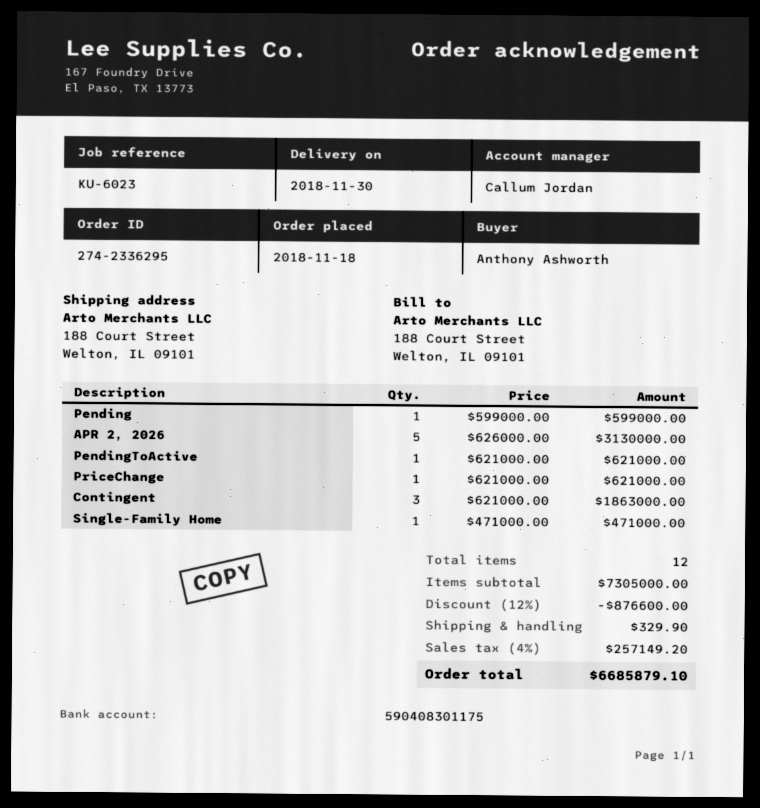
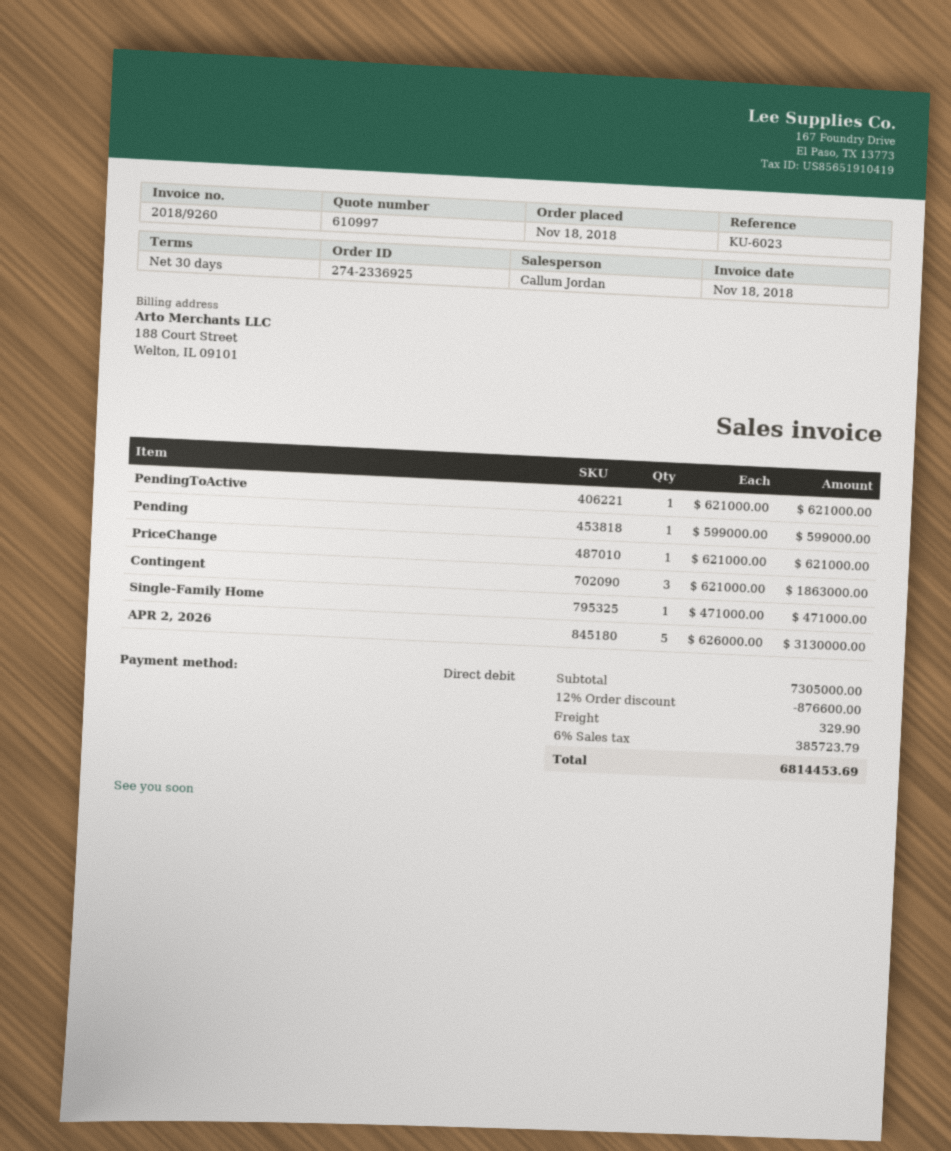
order number: 274-2336295 -> 274-2336925
tax: 4% = 257149.20 -> 6% = 385723.79
total: 6685879.10 -> 6814453.69

